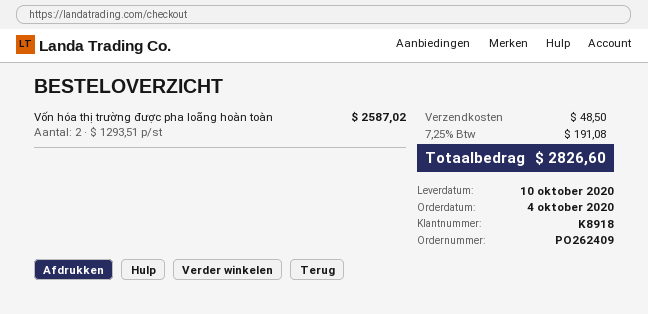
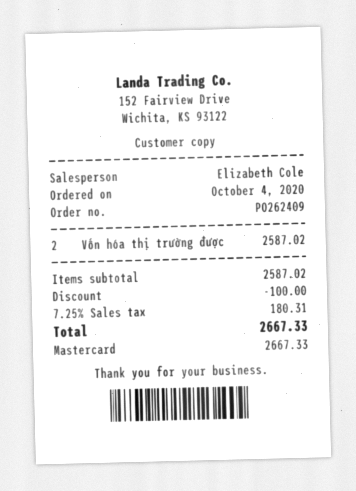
discount: none -> 100.00
shipping: 48.50 -> none
tax: 7.25% = 191.08 -> 7.25% = 180.31
total: 2826.60 -> 2667.33

